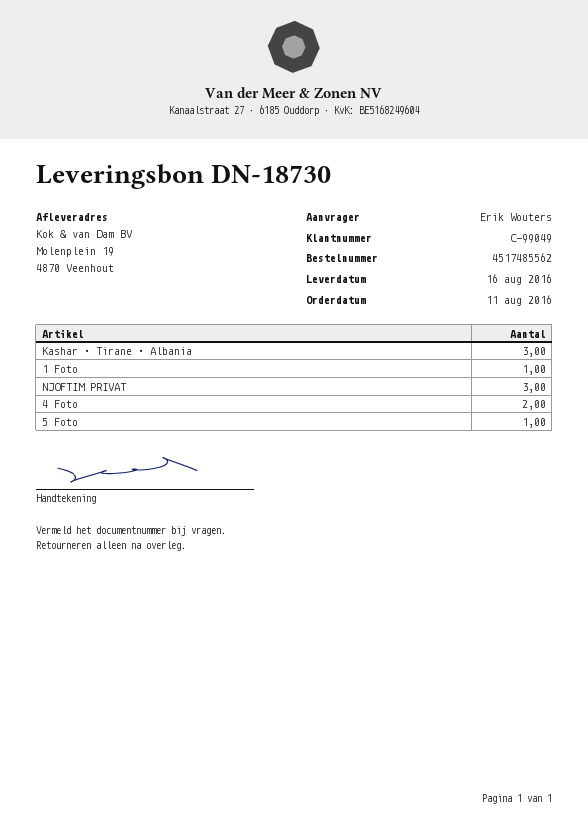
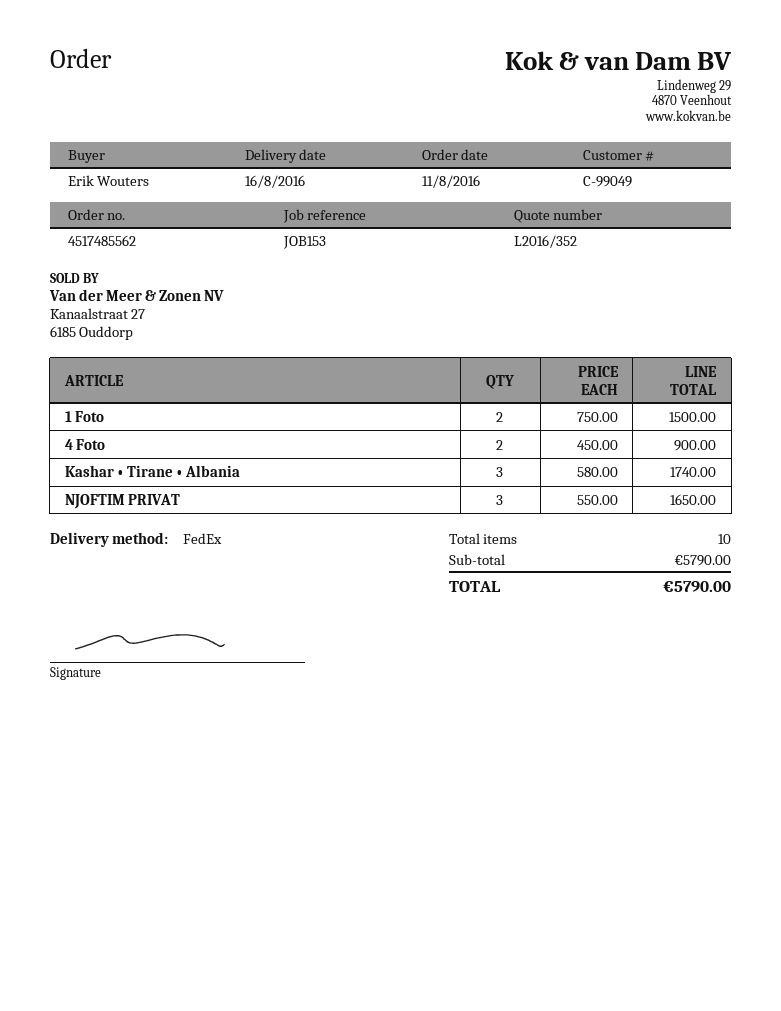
1 Foto: 1 -> 2
5 Foto: 1 -> none

